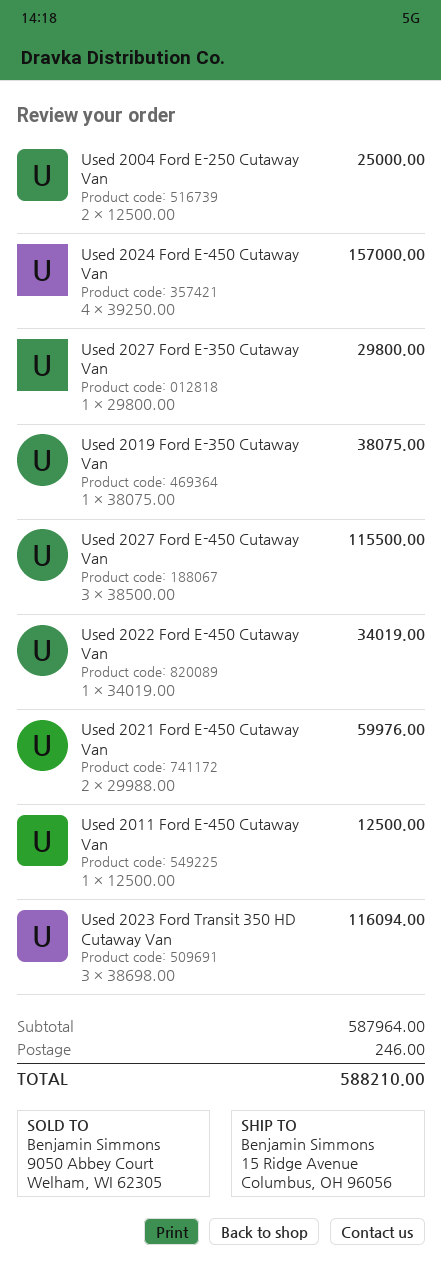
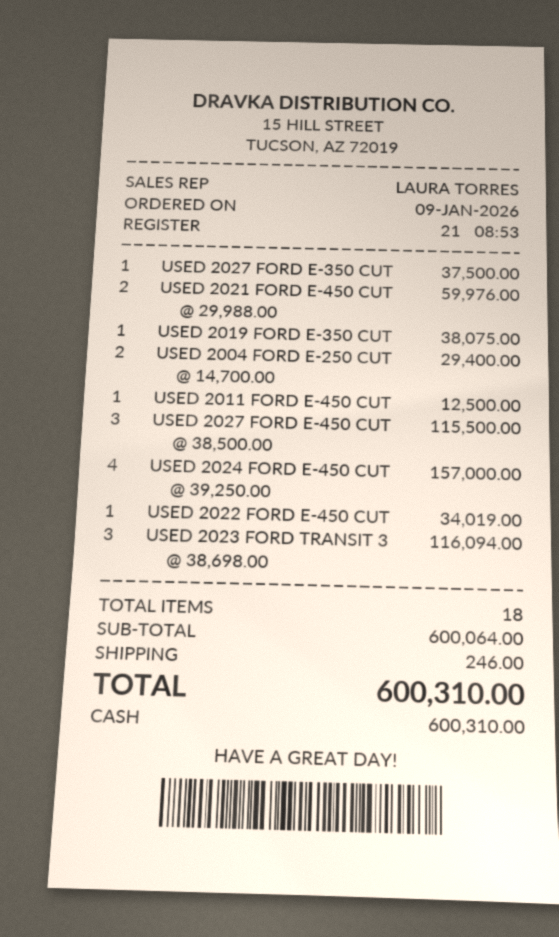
Used 2004 Ford E-250 Cutaway Van: 2 x 12500.00 = 25000.00 -> 2 x 14700.00 = 29400.00
Used 2027 Ford E-350 Cutaway Van: 1 x 29800.00 = 29800.00 -> 1 x 37500.00 = 37500.00
subtotal: 587964.00 -> 600064.00
total: 588210.00 -> 600310.00

